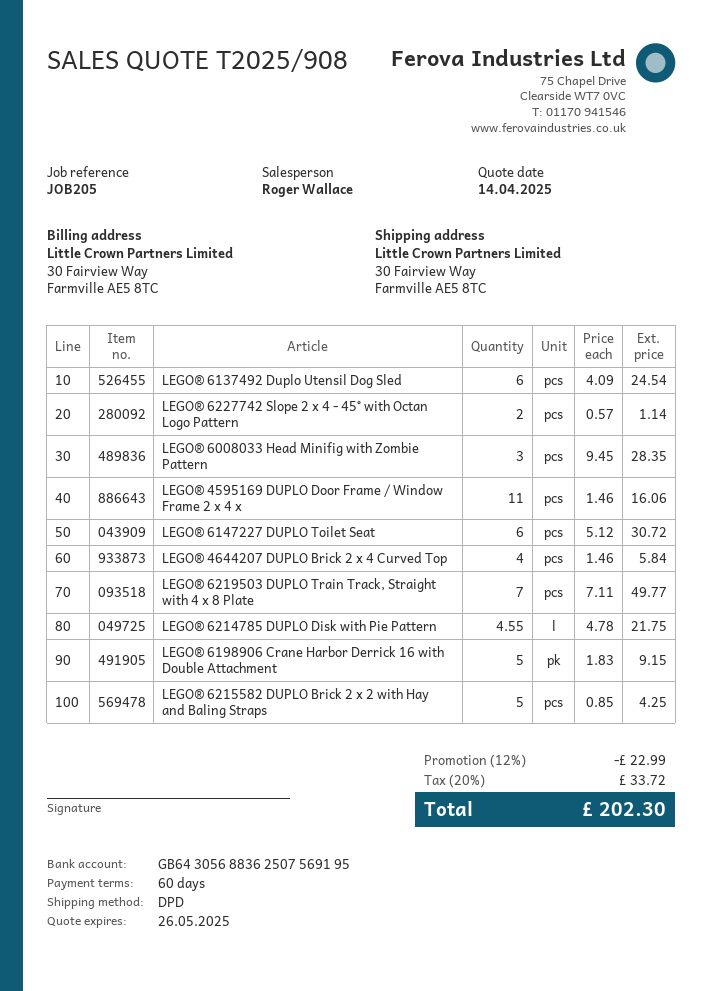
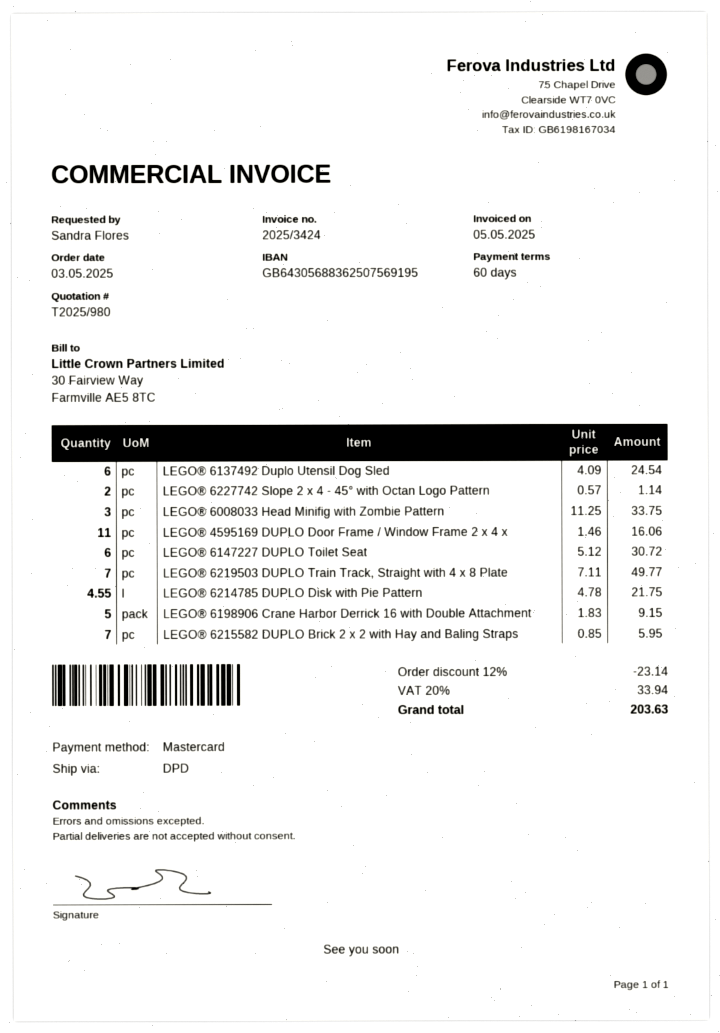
quote number: T2025/908 -> T2025/980
LEGO® 6008033 Head Minifig with Zombie Pattern: 3 x 9.45 = 28.35 -> 3 x 11.25 = 33.75
LEGO® 4644207 DUPLO Brick 2 x 4 Curved Top: 4 x 1.46 = 5.84 -> none
LEGO® 6215582 DUPLO Brick 2 x 2 with Hay and Baling Straps: 5 x 0.85 = 4.25 -> 7 x 0.85 = 5.95
discount: 12% = 22.99 -> 12% = 23.14
tax: 20% = 33.72 -> 20% = 33.94
total: 202.30 -> 203.63

